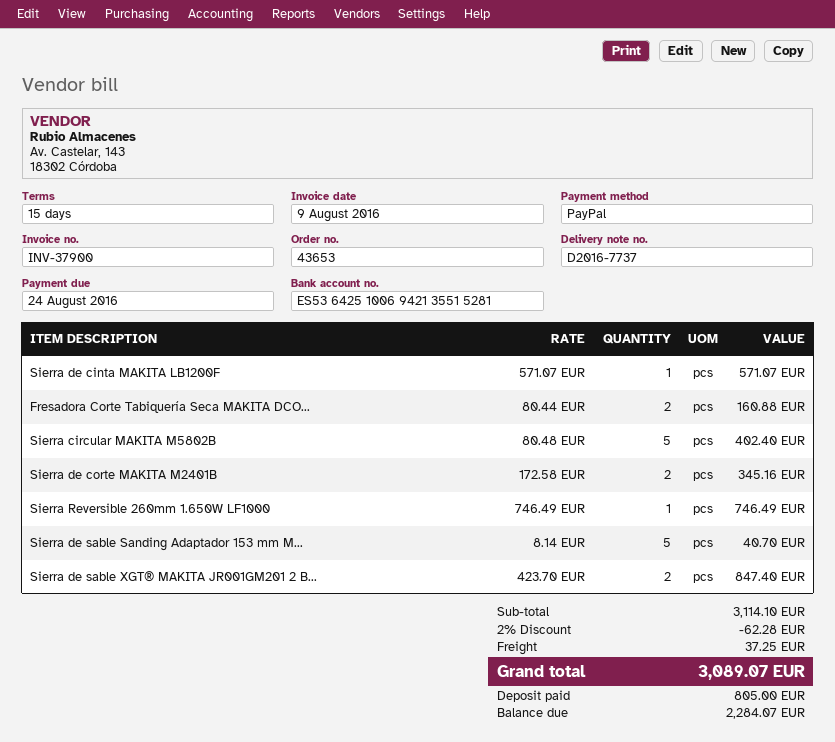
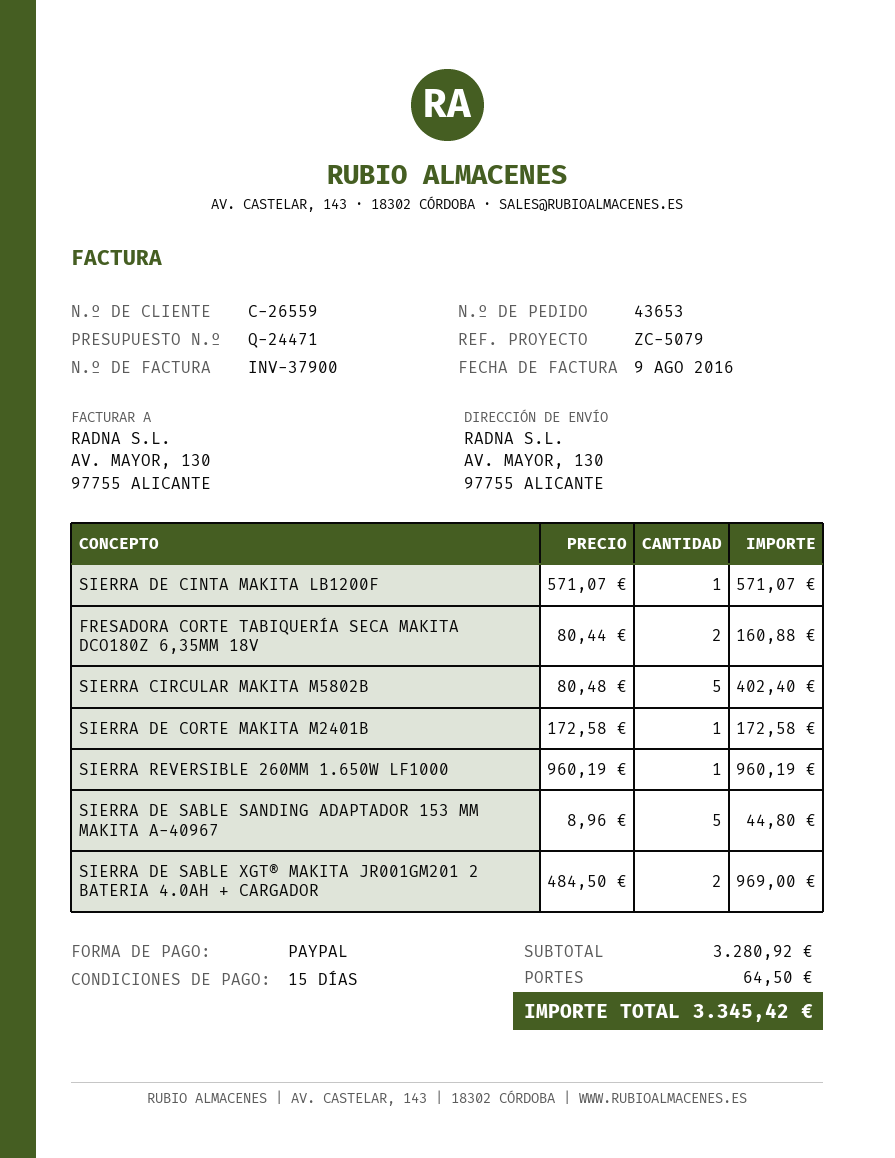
Sierra de corte MAKITA M2401B: 2 x 172.58 = 345.16 -> 1 x 172.58 = 172.58
Sierra Reversible 260mm 1.650W LF1000: 1 x 746.49 = 746.49 -> 1 x 960.19 = 960.19
Sierra de sable Sanding Adaptador 153 mm M...: 5 x 8.14 = 40.70 -> 5 x 8.96 = 44.80
Sierra de sable XGT® MAKITA JR001GM201 2 B...: 2 x 423.70 = 847.40 -> 2 x 484.50 = 969.00
subtotal: 3114.10 -> 3280.92
discount: 2% = 62.28 -> none
shipping: 37.25 -> 64.50
total: 3089.07 -> 3345.42

